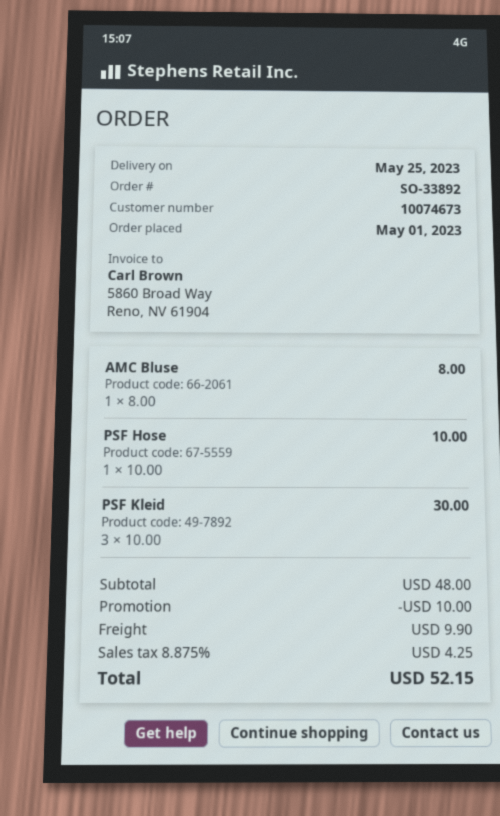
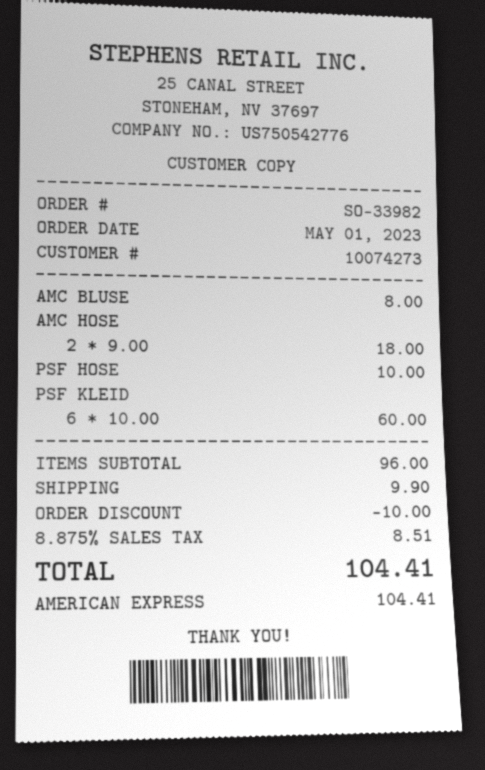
order number: SO-33892 -> SO-33982
customer number: 10074673 -> 10074273
PSF Kleid: 3 x 10.00 = 30.00 -> 6 x 10.00 = 60.00
AMC HOSE: none -> 2 x 9.00 = 18.00
subtotal: 48.00 -> 96.00
tax: 8.875% = 4.25 -> 8.875% = 8.51
total: 52.15 -> 104.41

